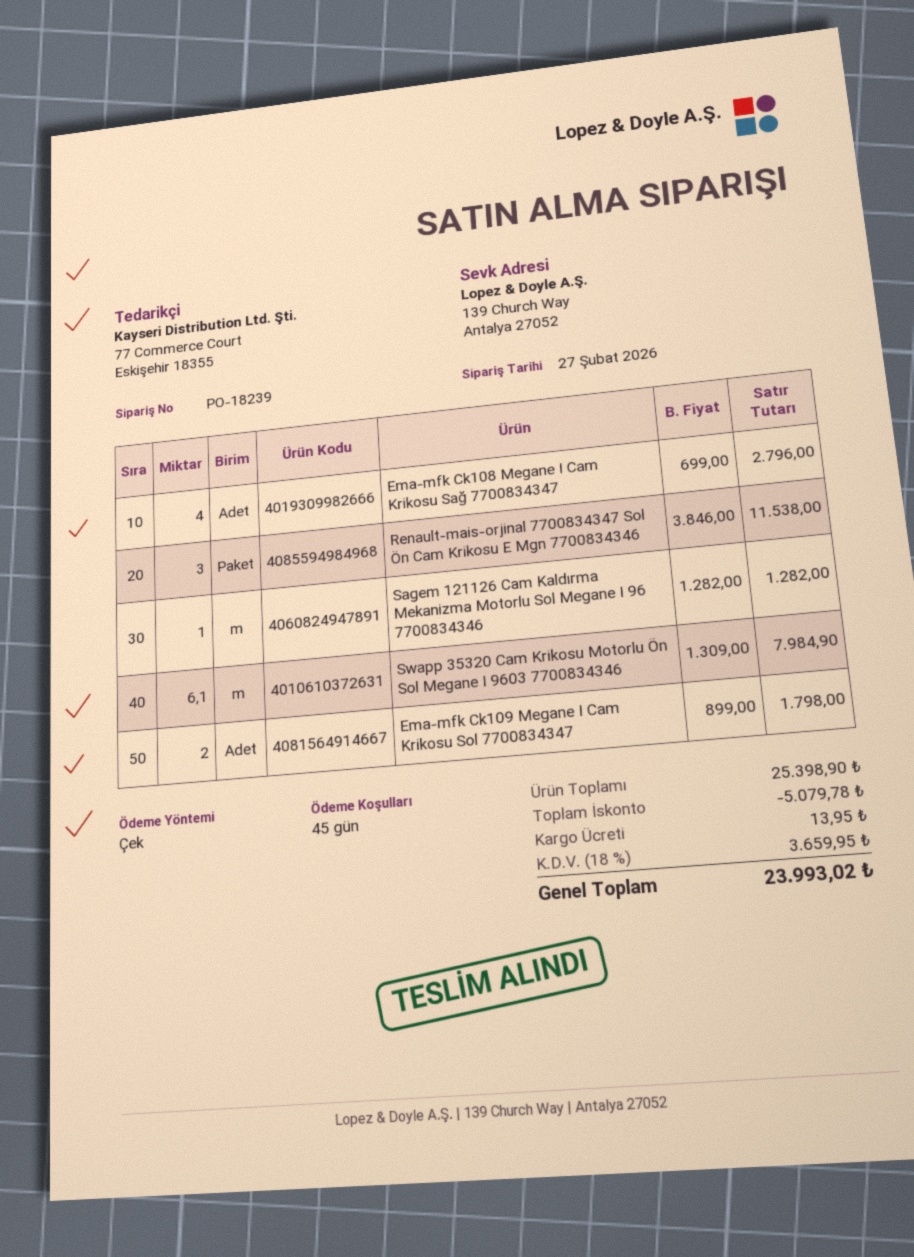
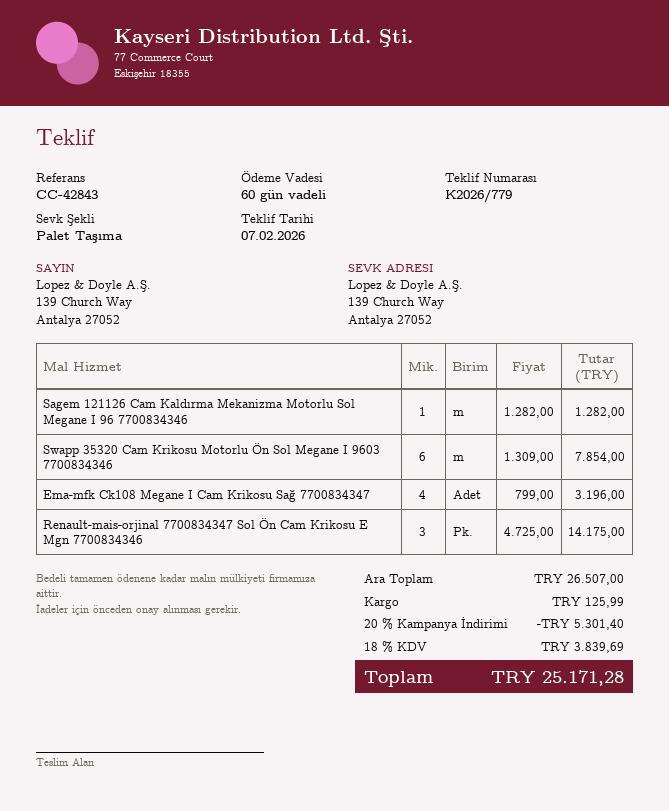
payment terms: 45 days -> 60 days
Ema-mfk Ck108 Megane I Cam Krikosu Sağ 7700834347: 4 x 699.00 = 2796.00 -> 4 x 799.00 = 3196.00
Renault-mais-orjinal 7700834347 Sol Ön Cam Krikosu E Mgn 7700834346: 3 x 3846.00 = 11538.00 -> 3 x 4725.00 = 14175.00
Swapp 35320 Cam Krikosu Motorlu Ön Sol Megane I 9603 7700834346: 6.1 x 1309.00 = 7984.90 -> 6 x 1309.00 = 7854.00
Ema-mfk Ck109 Megane I Cam Krikosu Sol 7700834347: 2 x 899.00 = 1798.00 -> none
subtotal: 25398.90 -> 26507.00
discount: 5079.78 -> 5301.40
shipping: 13.95 -> 125.99
tax: 18% = 3659.95 -> 18% = 3839.69
total: 23993.02 -> 25171.28

